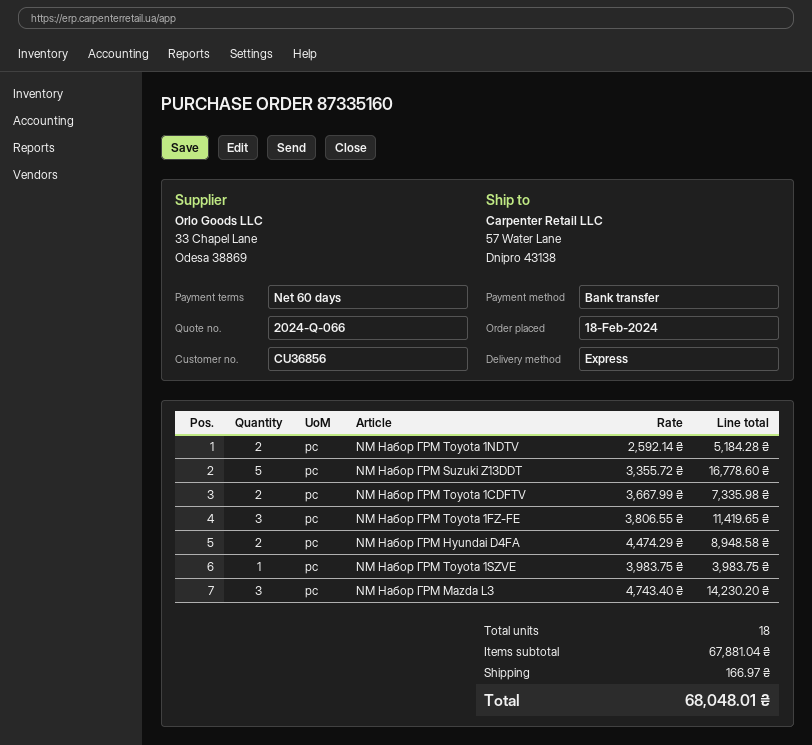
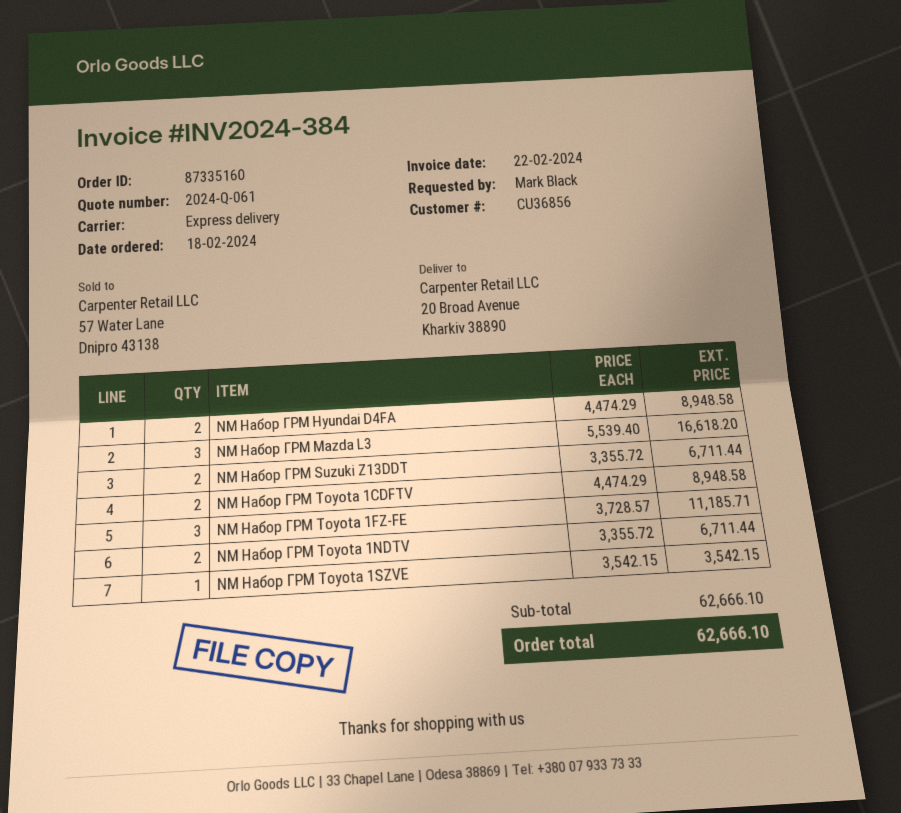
quote number: 2024-Q-066 -> 2024-Q-061
ship to: 57 Water Lane, Dnipro 43138 -> 20 Broad Avenue, Kharkiv 38890
NM Набор ГРМ Toyota 1NDTV: 2 x 2592.14 = 5184.28 -> 2 x 3355.72 = 6711.44
NM Набор ГРМ Suzuki Z13DDT: 5 x 3355.72 = 16778.60 -> 2 x 3355.72 = 6711.44
NM Набор ГРМ Toyota 1CDFTV: 2 x 3667.99 = 7335.98 -> 2 x 4474.29 = 8948.58
NM Набор ГРМ Toyota 1FZ-FE: 3 x 3806.55 = 11419.65 -> 3 x 3728.57 = 11185.71
NM Набор ГРМ Toyota 1SZVE: 1 x 3983.75 = 3983.75 -> 1 x 3542.15 = 3542.15
NM Набор ГРМ Mazda L3: 3 x 4743.40 = 14230.20 -> 3 x 5539.40 = 16618.20
subtotal: 67881.04 -> 62666.10
shipping: 166.97 -> none
total: 68048.01 -> 62666.10

